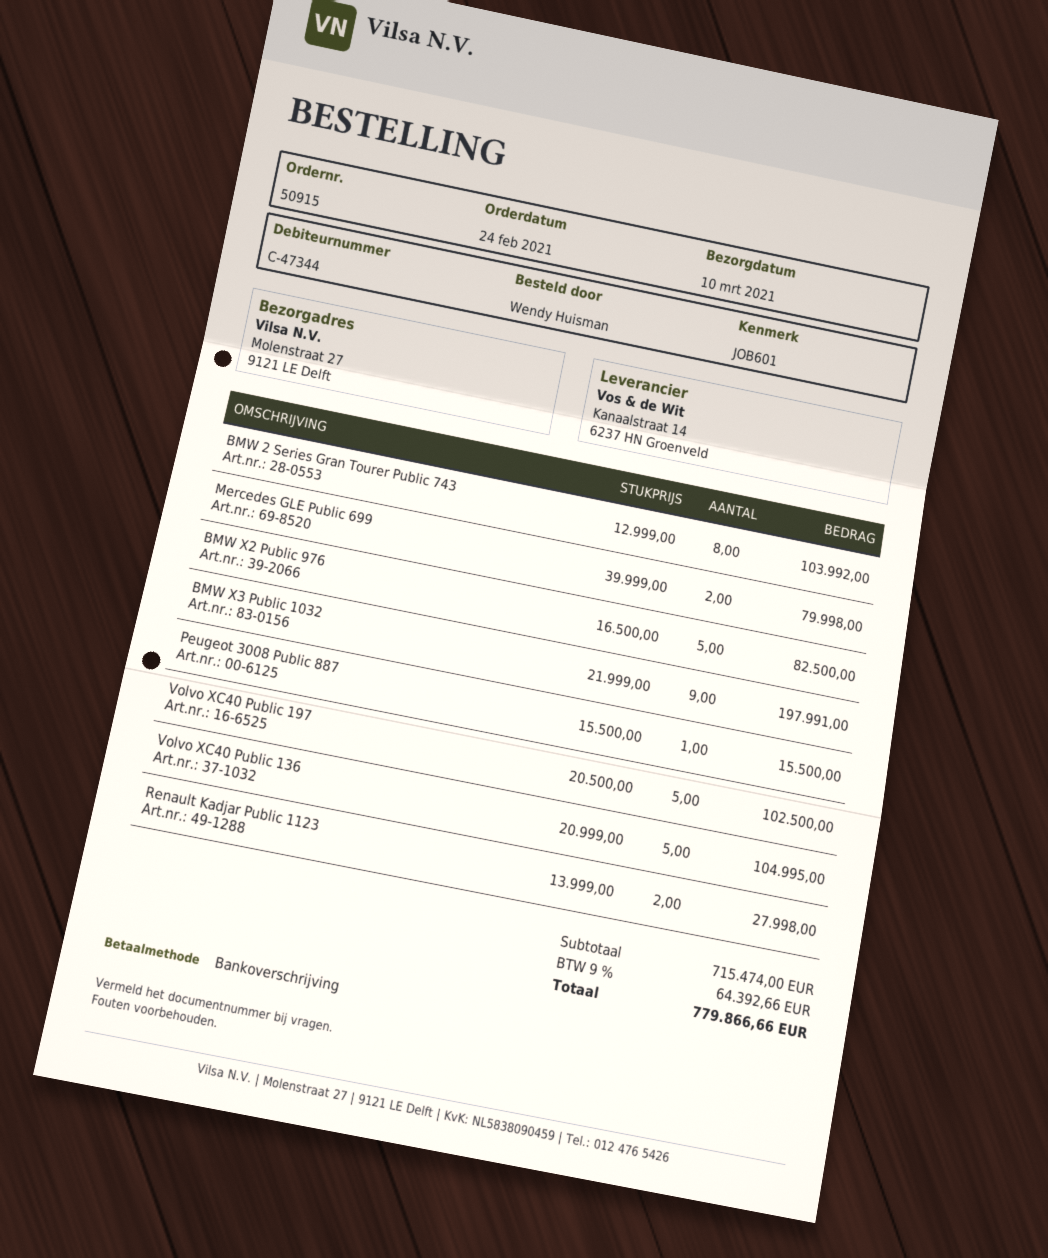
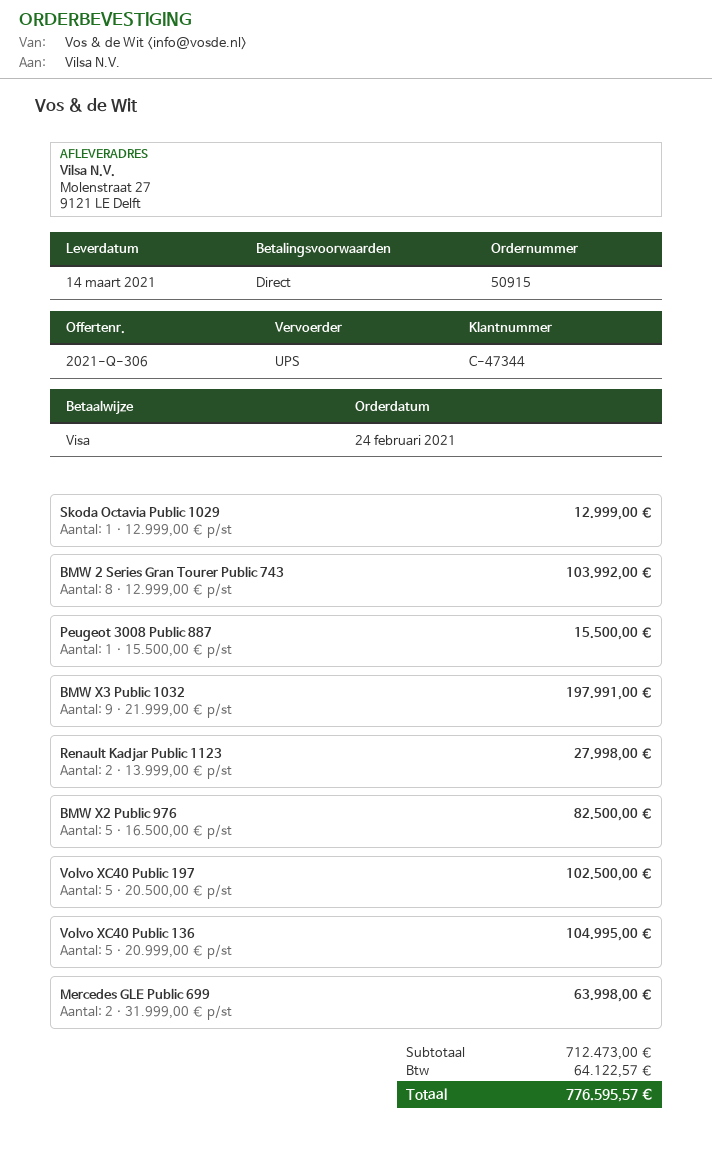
delivery date: 2021-03-10 -> 2021-03-14
payment method: bank transfer -> Visa
Mercedes GLE Public 699: 2 x 39999.00 = 79998.00 -> 2 x 31999.00 = 63998.00
Skoda Octavia Public 1029: none -> 1 x 12999.00 = 12999.00
subtotal: 715474.00 -> 712473.00
tax: 64392.66 -> 64122.57
total: 779866.66 -> 776595.57

